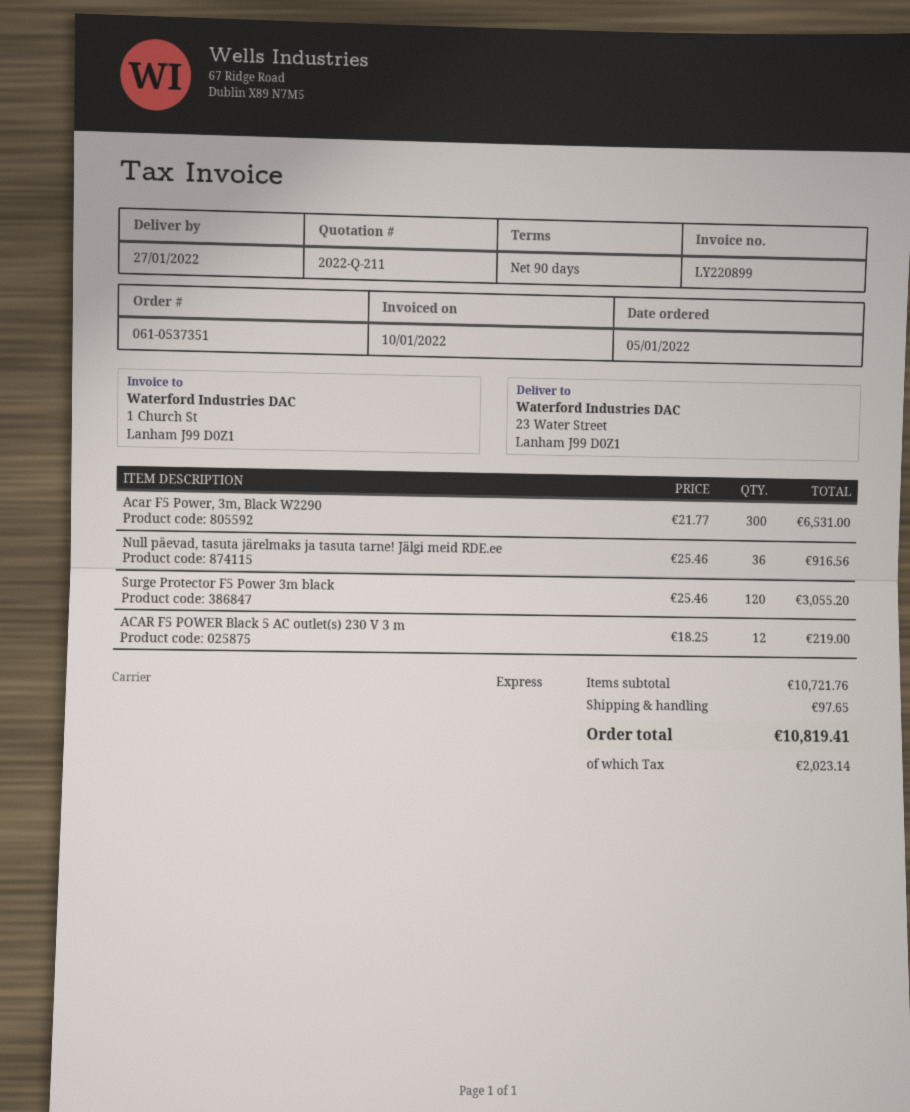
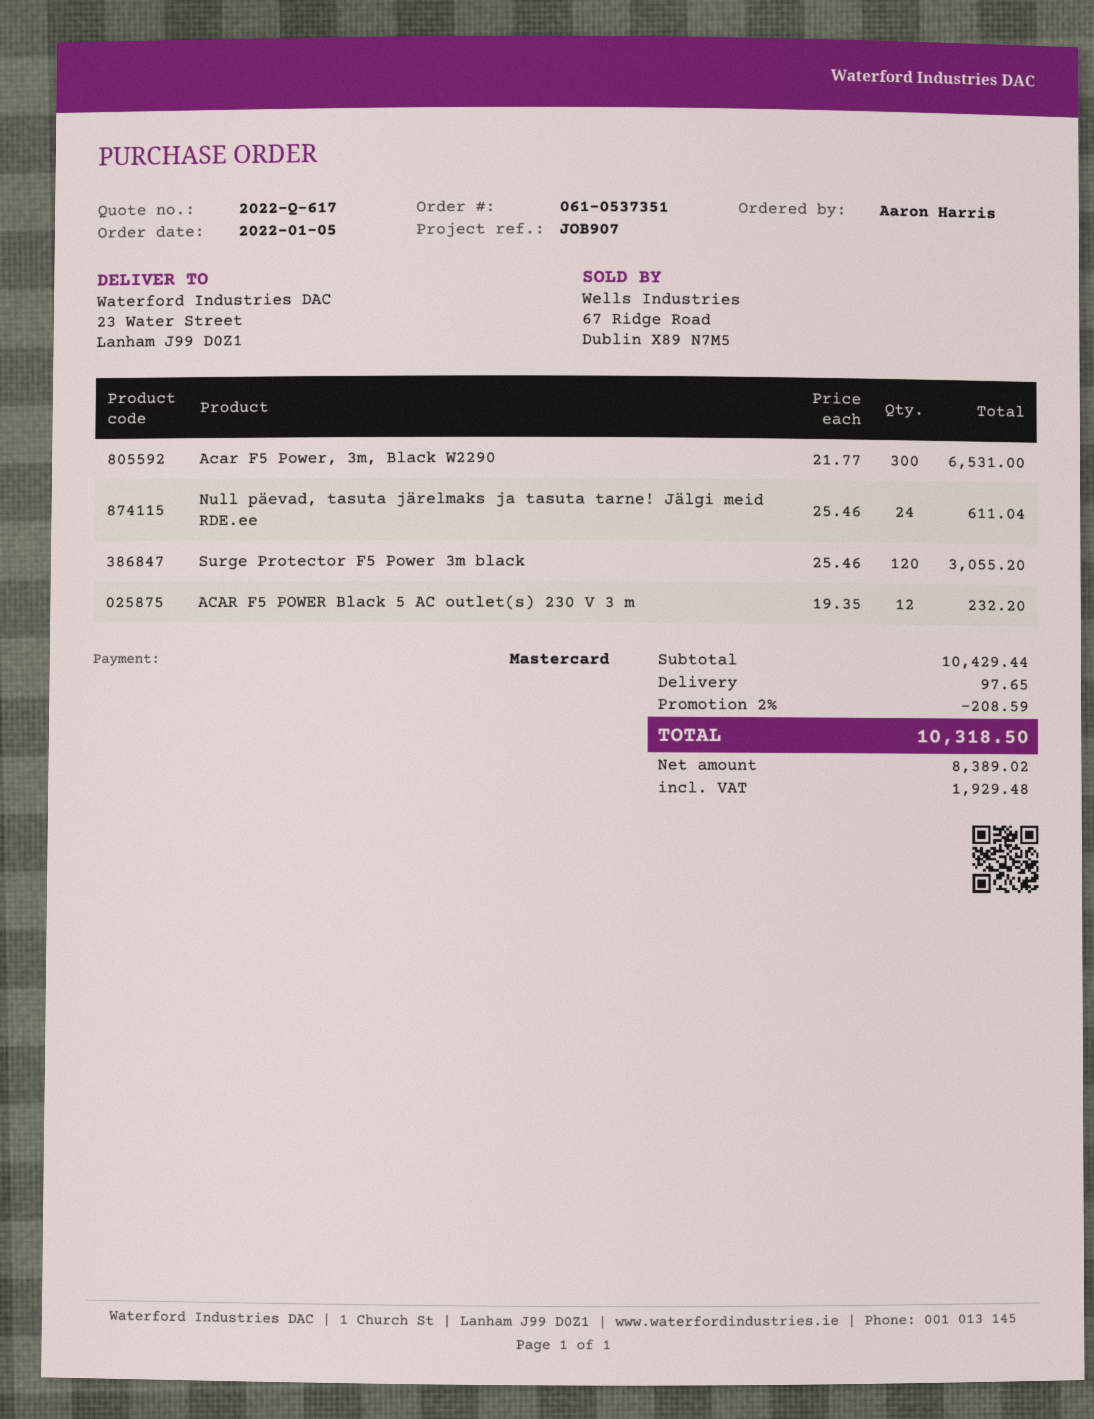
quote number: 2022-Q-211 -> 2022-Q-617
Null päevad, tasuta järelmaks ja tasuta tarne! Jälgi meid RDE.ee: 36 x 25.46 = 916.56 -> 24 x 25.46 = 611.04
ACAR F5 POWER Black 5 AC outlet(s) 230 V 3 m: 12 x 18.25 = 219.00 -> 12 x 19.35 = 232.20
subtotal: 10721.76 -> 10429.44
discount: none -> 2% = 208.59
tax: 2023.14 -> 1929.48
total: 10819.41 -> 10318.50

